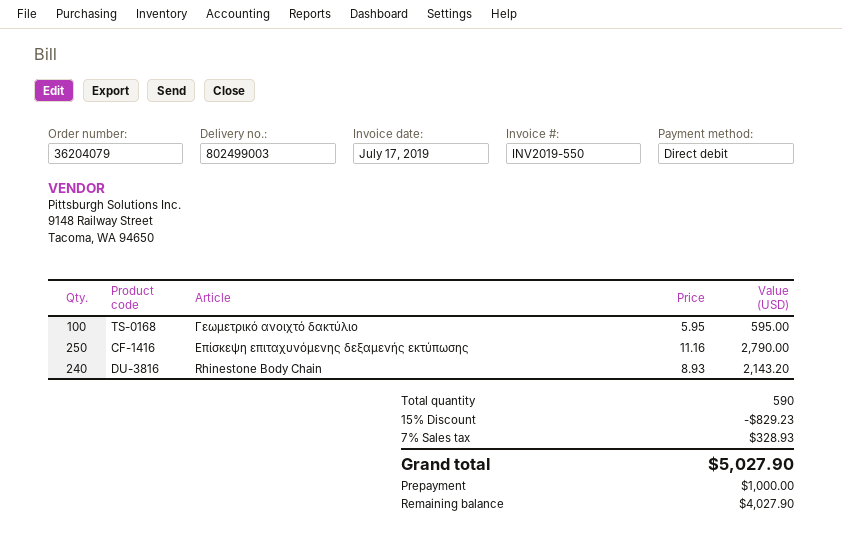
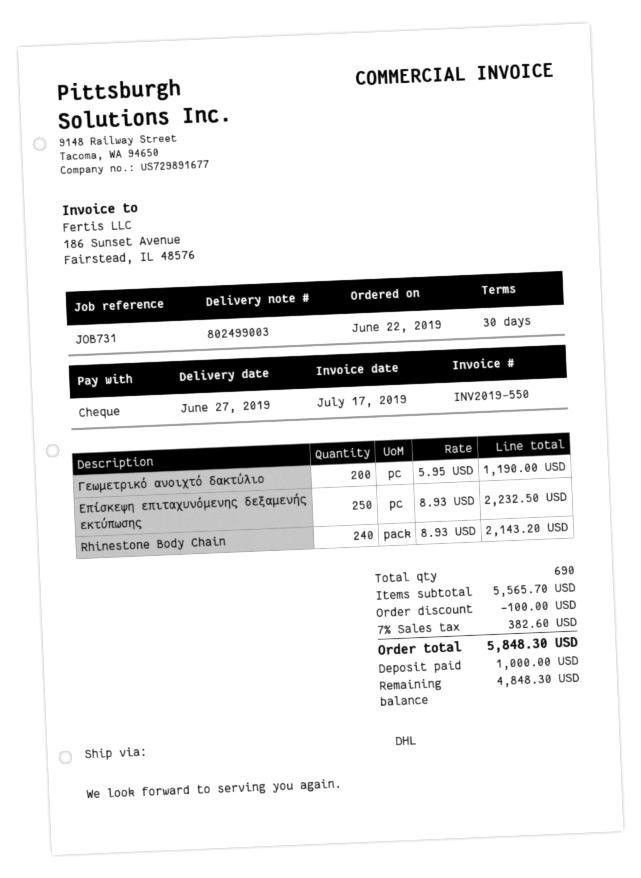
payment method: direct debit -> cheque
Γεωμετρικό ανοιχτό δακτύλιο: 100 x 5.95 = 595.00 -> 200 x 5.95 = 1190.00
Επίσκεψη επιταχυνόμενης δεξαμενής εκτύπωσης: 250 x 11.16 = 2790.00 -> 250 x 8.93 = 2232.50
total quantity: 590 -> 690
discount: 829.23 -> 100.00
tax: 7% = 328.93 -> 7% = 382.60
total: 5027.90 -> 5848.30
balance: 4027.90 -> 4848.30

